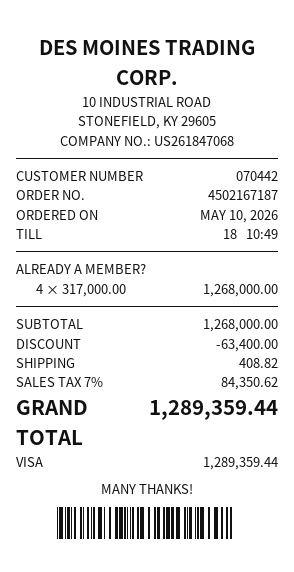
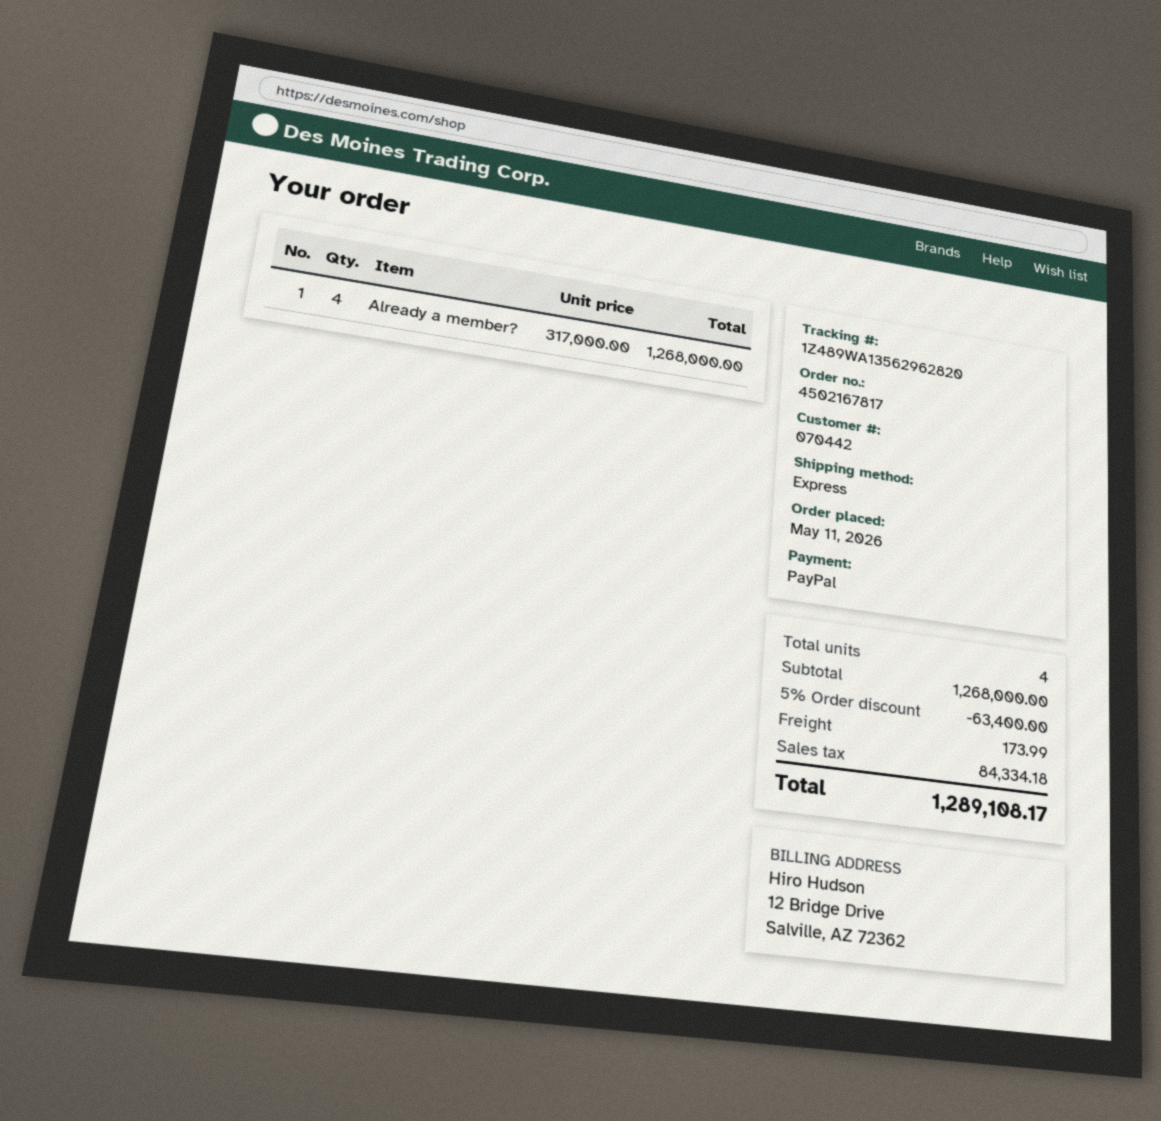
order number: 4502167187 -> 4502167817
order date: 2026-05-10 -> 2026-05-11
payment method: Visa -> PayPal
shipping: 408.82 -> 173.99
tax: 84350.62 -> 84334.18
total: 1289359.44 -> 1289108.17

